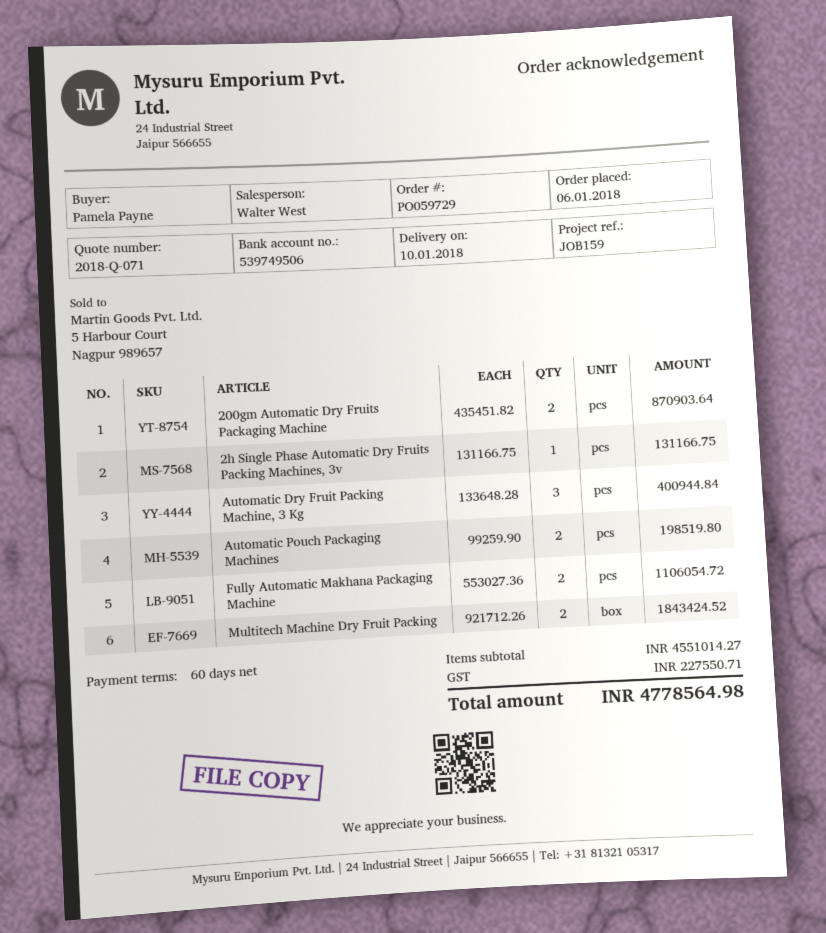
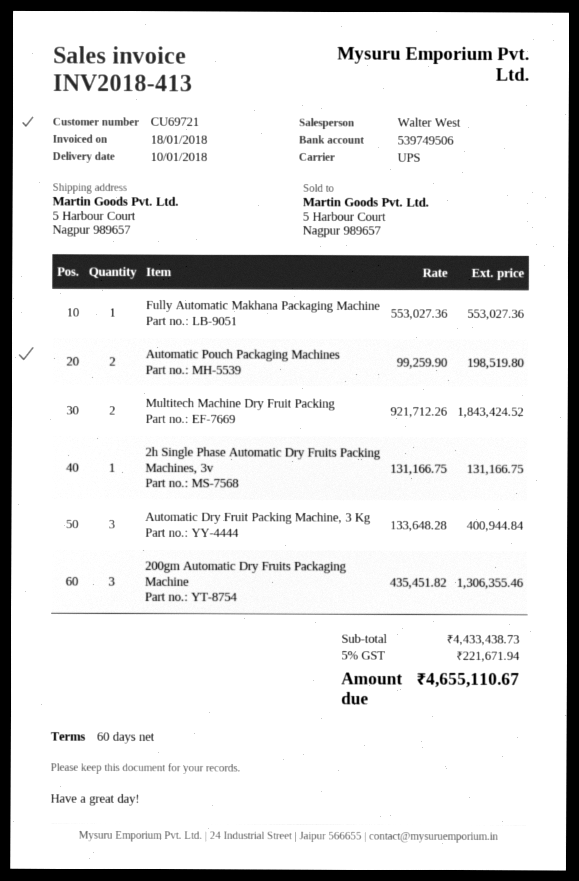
200gm Automatic Dry Fruits Packaging Machine: 2 x 435451.82 = 870903.64 -> 3 x 435451.82 = 1306355.46
Fully Automatic Makhana Packaging Machine: 2 x 553027.36 = 1106054.72 -> 1 x 553027.36 = 553027.36
subtotal: 4551014.27 -> 4433438.73
tax: 227550.71 -> 221671.94
total: 4778564.98 -> 4655110.67

